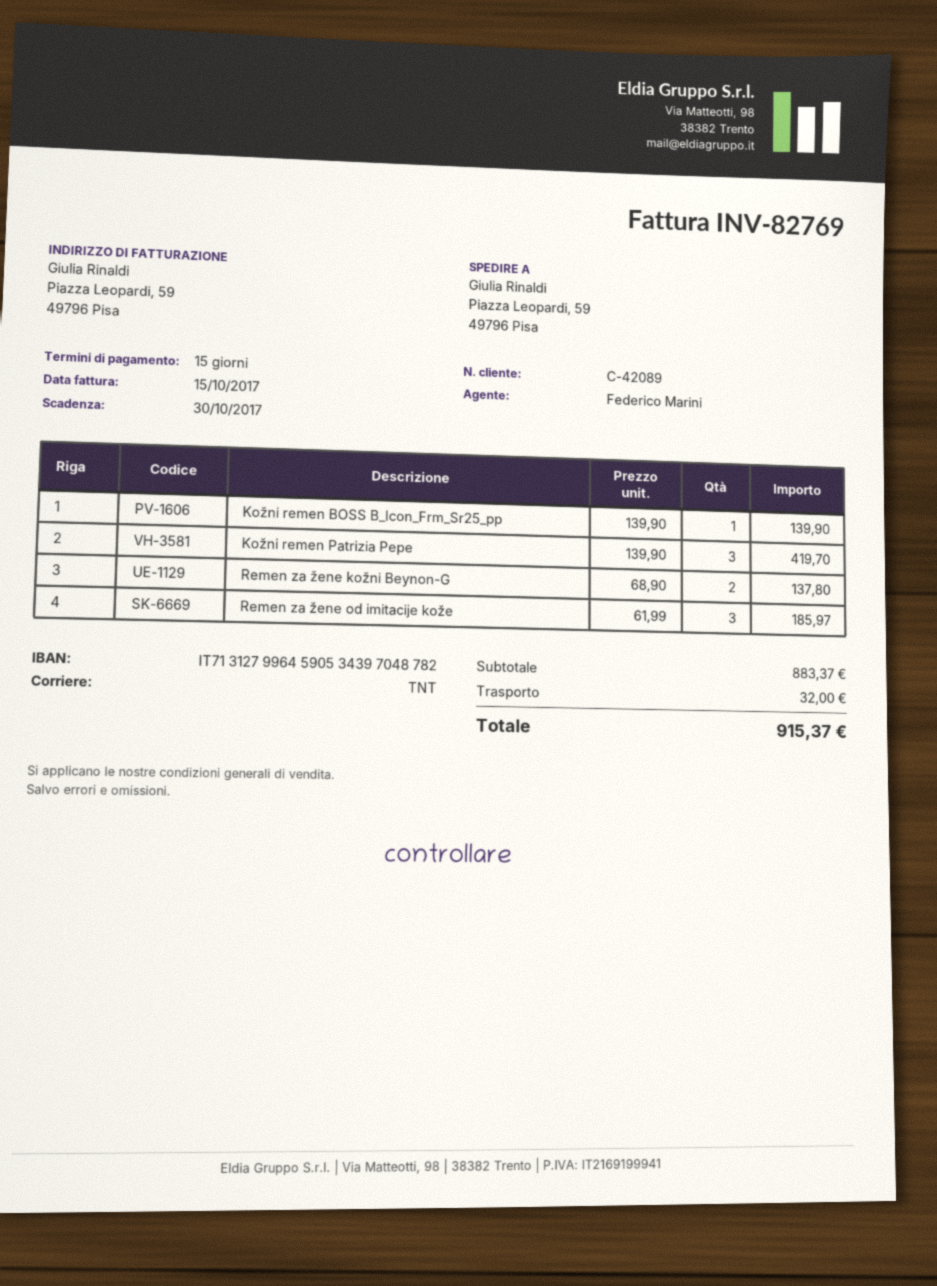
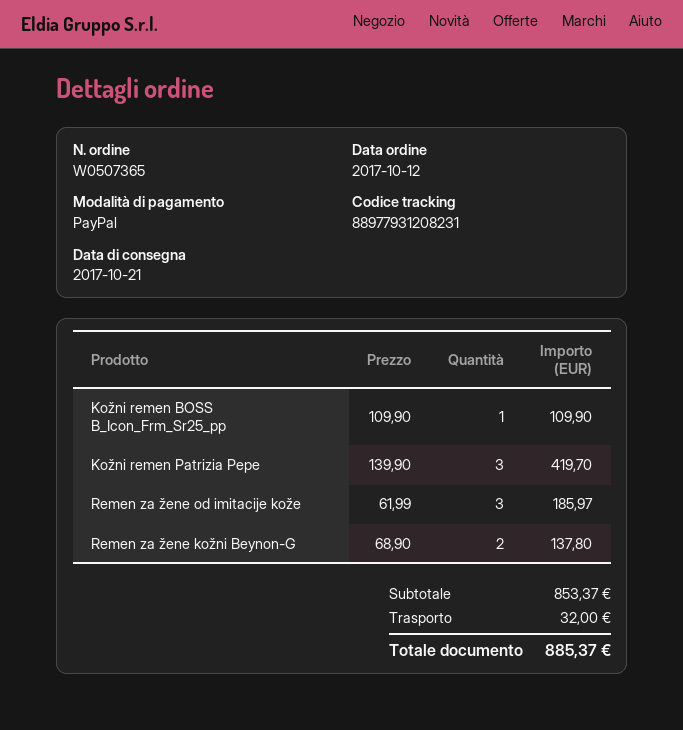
Kožni remen BOSS B_Icon_Frm_Sr25_pp: 1 x 139.90 = 139.90 -> 1 x 109.90 = 109.90
subtotal: 883.37 -> 853.37
total: 915.37 -> 885.37

